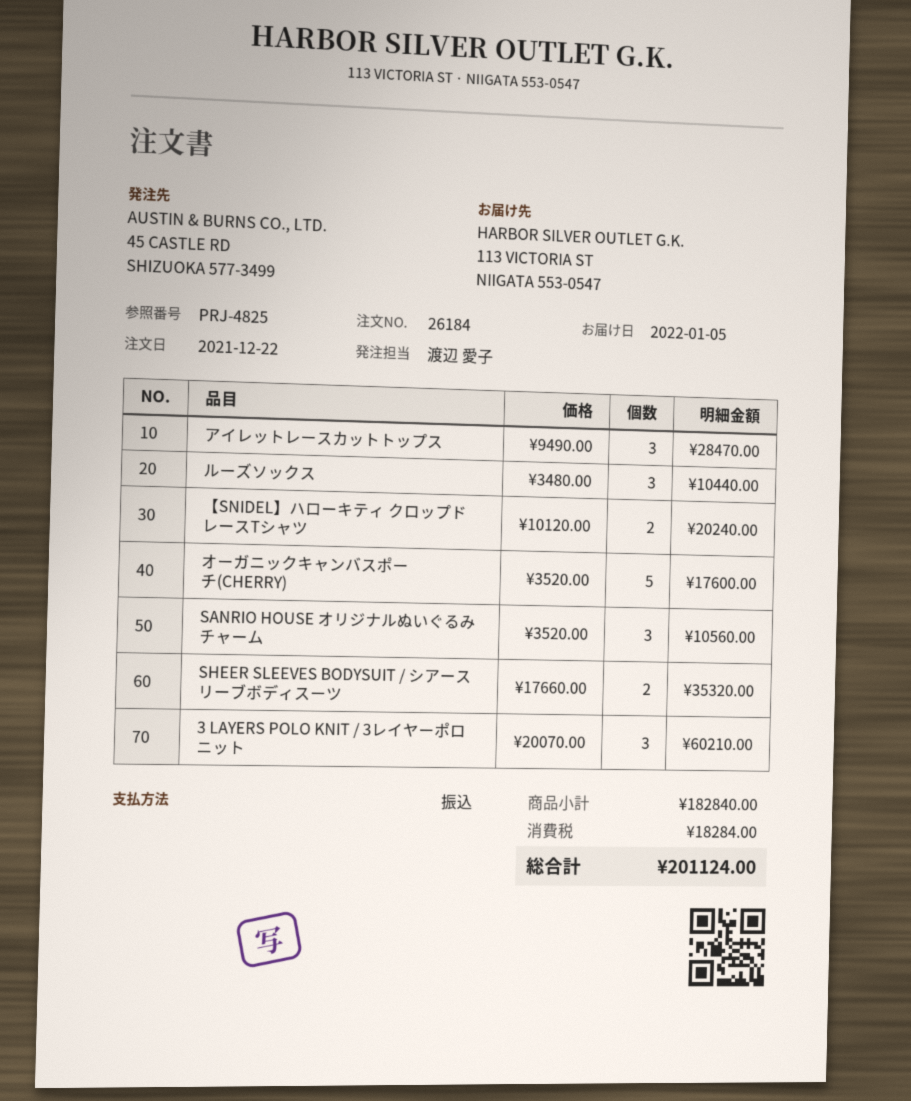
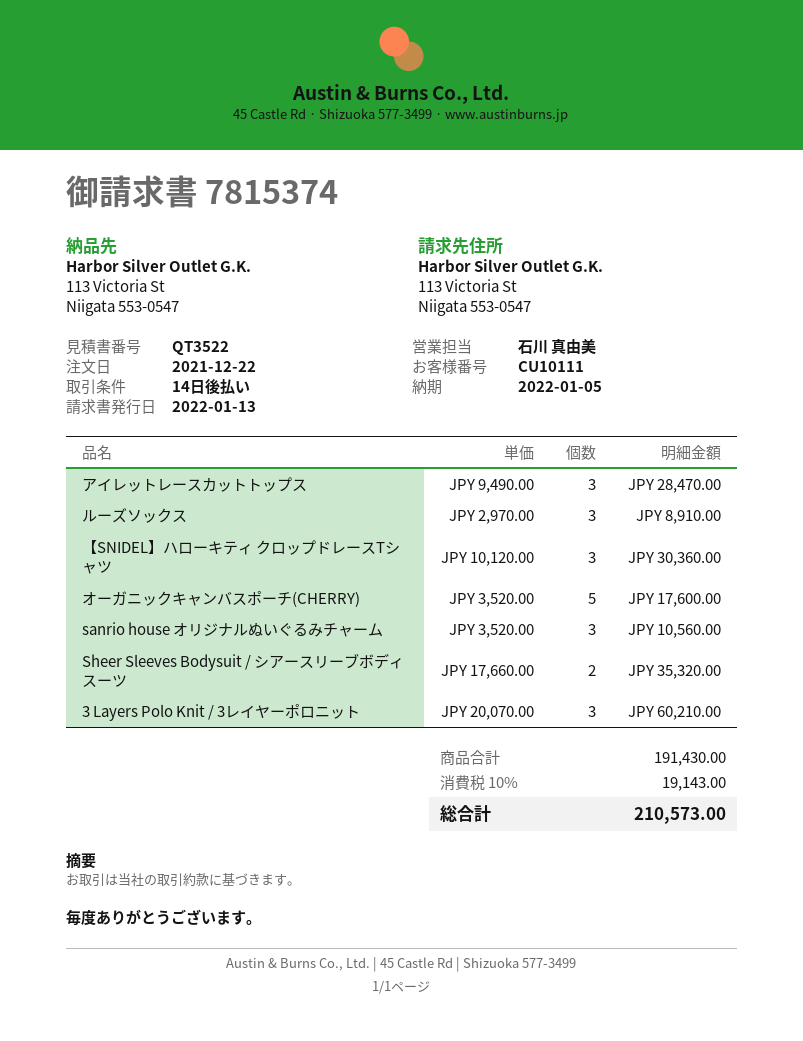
ルーズソックス: 3 x 3480.00 = 10440.00 -> 3 x 2970.00 = 8910.00
【SNIDEL】ハローキティ クロップドレースTシャツ: 2 x 10120.00 = 20240.00 -> 3 x 10120.00 = 30360.00
subtotal: 182840.00 -> 191430.00
tax: 18284.00 -> 19143.00
total: 201124.00 -> 210573.00

